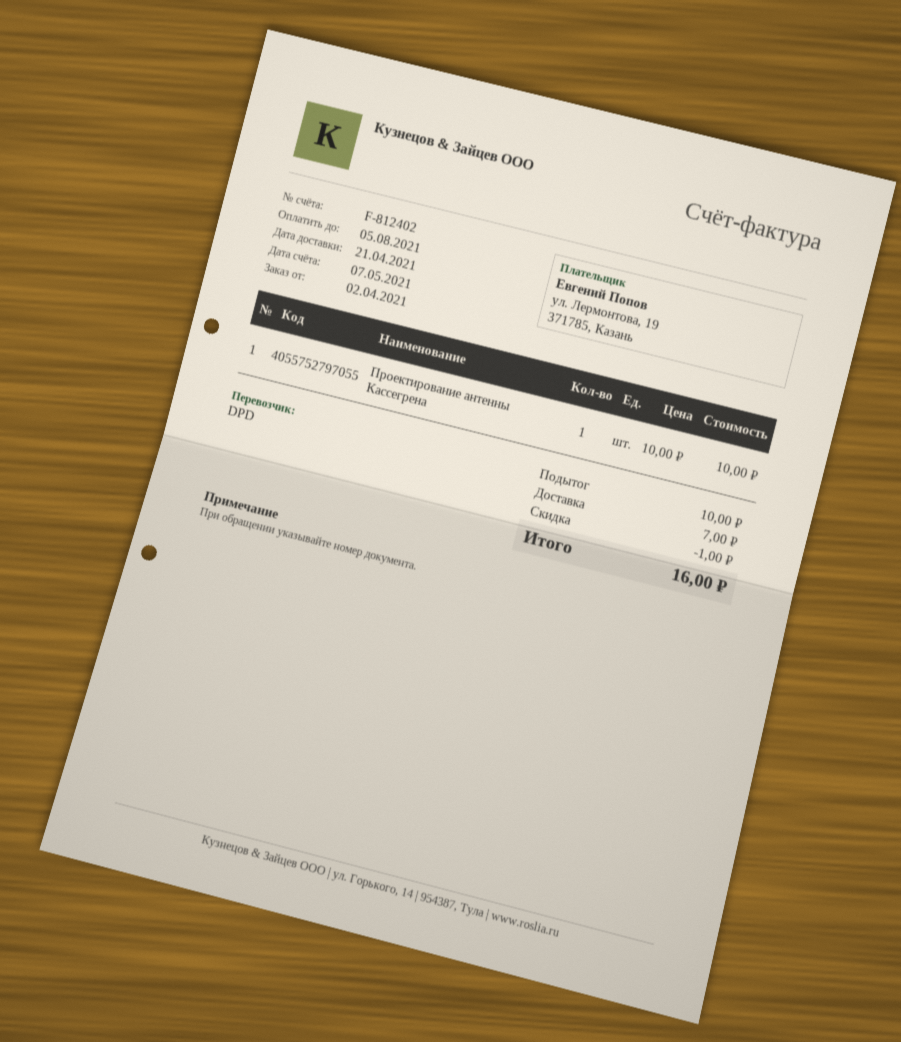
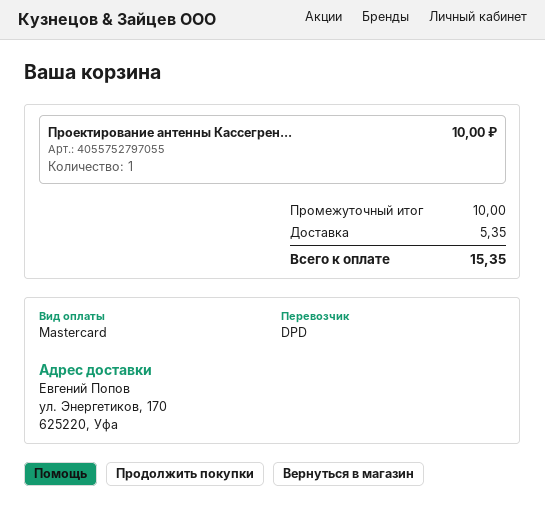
discount: 1.00 -> none
shipping: 7.00 -> 5.35
total: 16.00 -> 15.35

